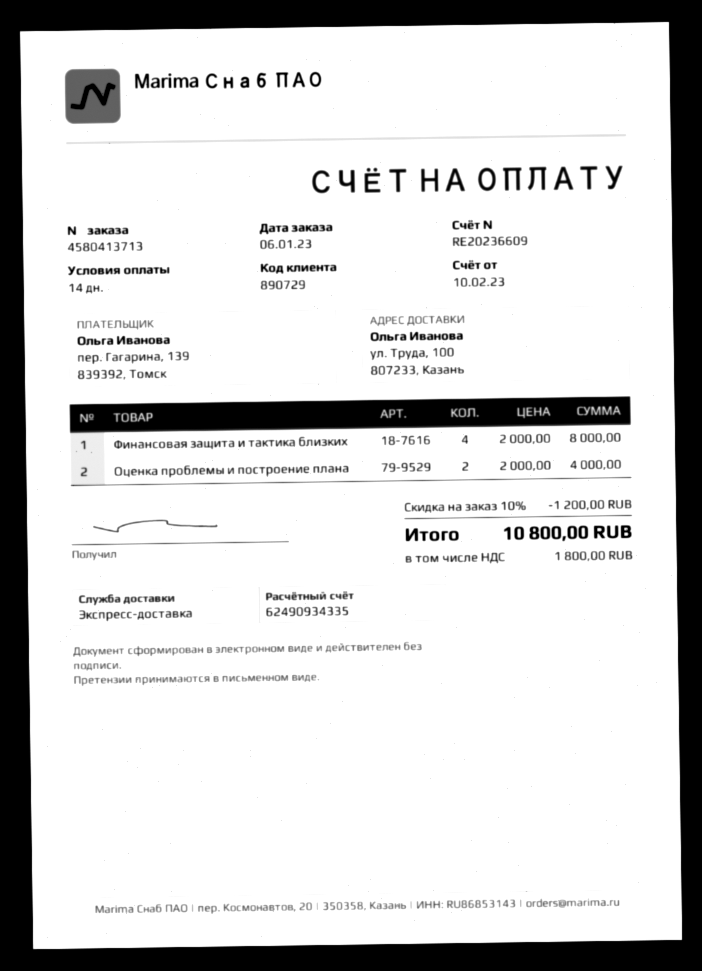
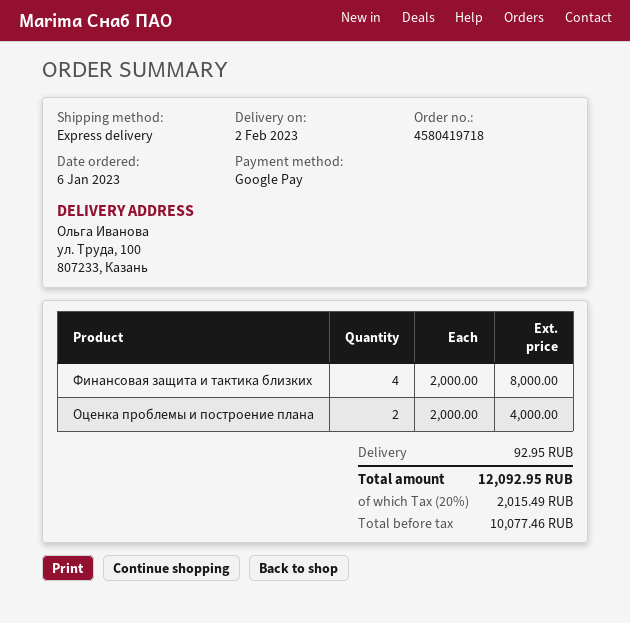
order number: 4580413713 -> 4580419718
discount: 10% = 1200.00 -> none
shipping: none -> 92.95
tax: 1800.00 -> 2015.49
total: 10800.00 -> 12092.95

